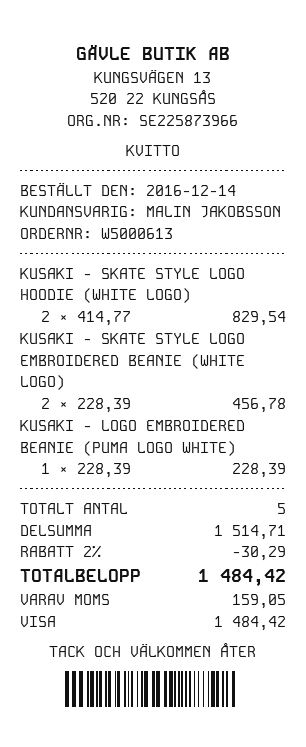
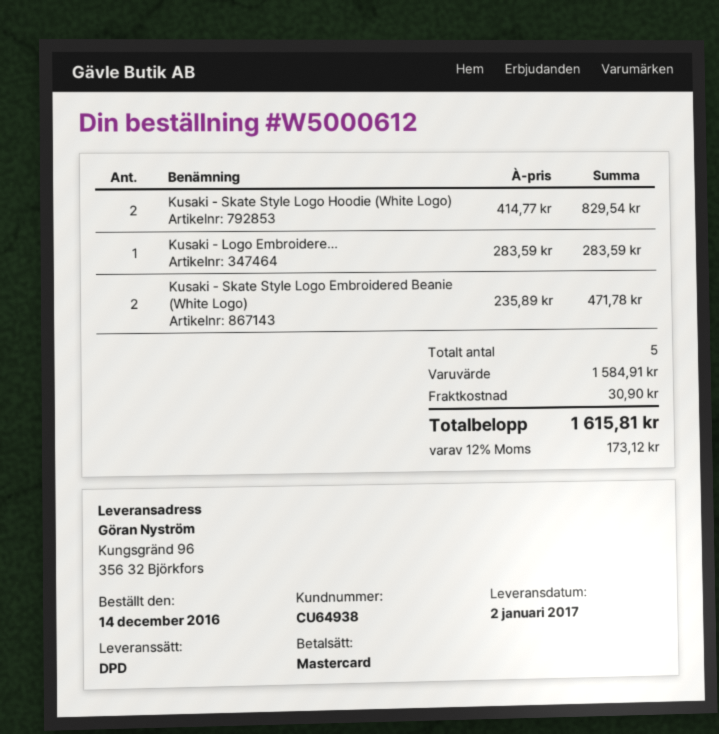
order number: W5000613 -> W5000612
payment method: Visa -> Mastercard
KUSAKI - SKATE STYLE LOGO EMBROIDERED BEANIE (WHITE LOGO): 2 x 228.39 = 456.78 -> 2 x 235.89 = 471.78
KUSAKI - LOGO EMBROIDERED BEANIE (PUMA LOGO WHITE): 1 x 228.39 = 228.39 -> 1 x 283.59 = 283.59
subtotal: 1514.71 -> 1584.91
discount: 2% = 30.29 -> none
shipping: none -> 30.90
tax: 159.05 -> 173.12
total: 1484.42 -> 1615.81

